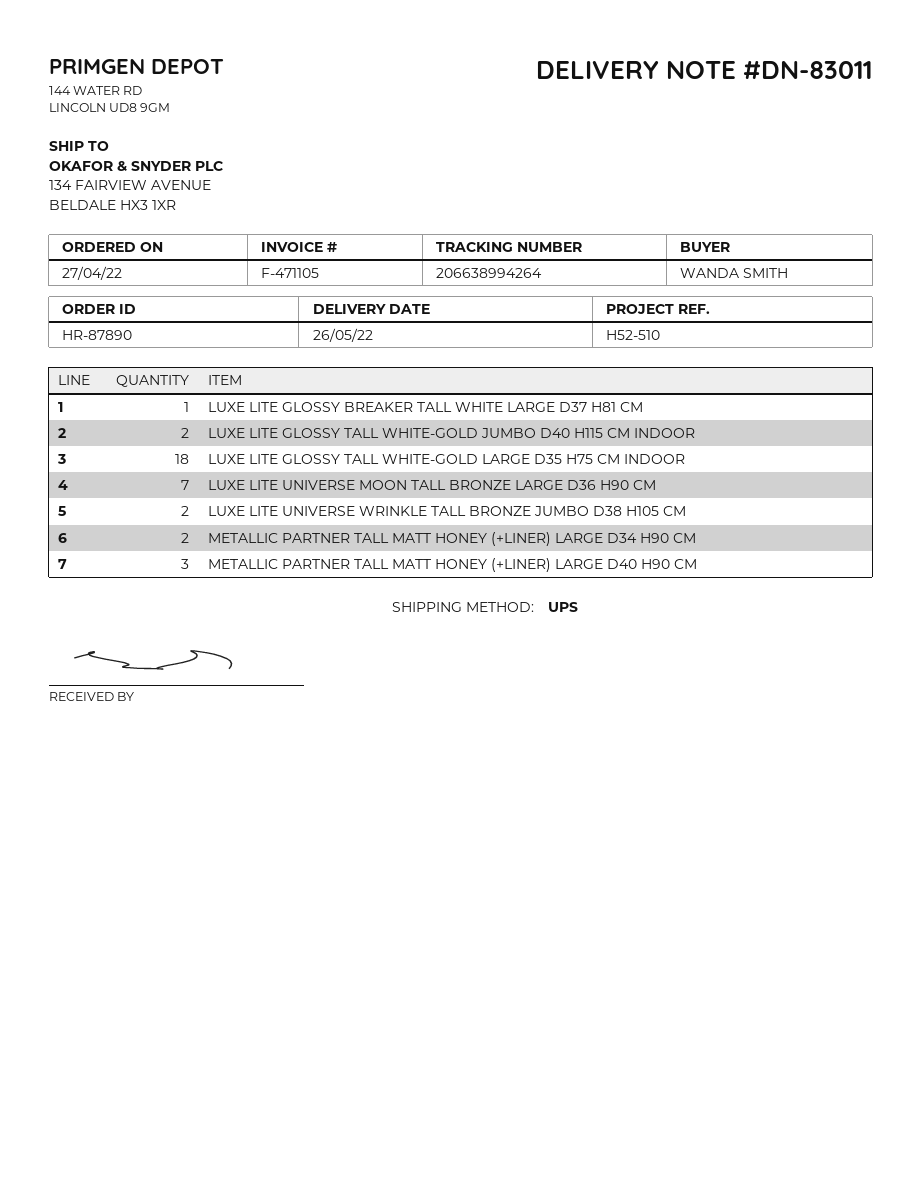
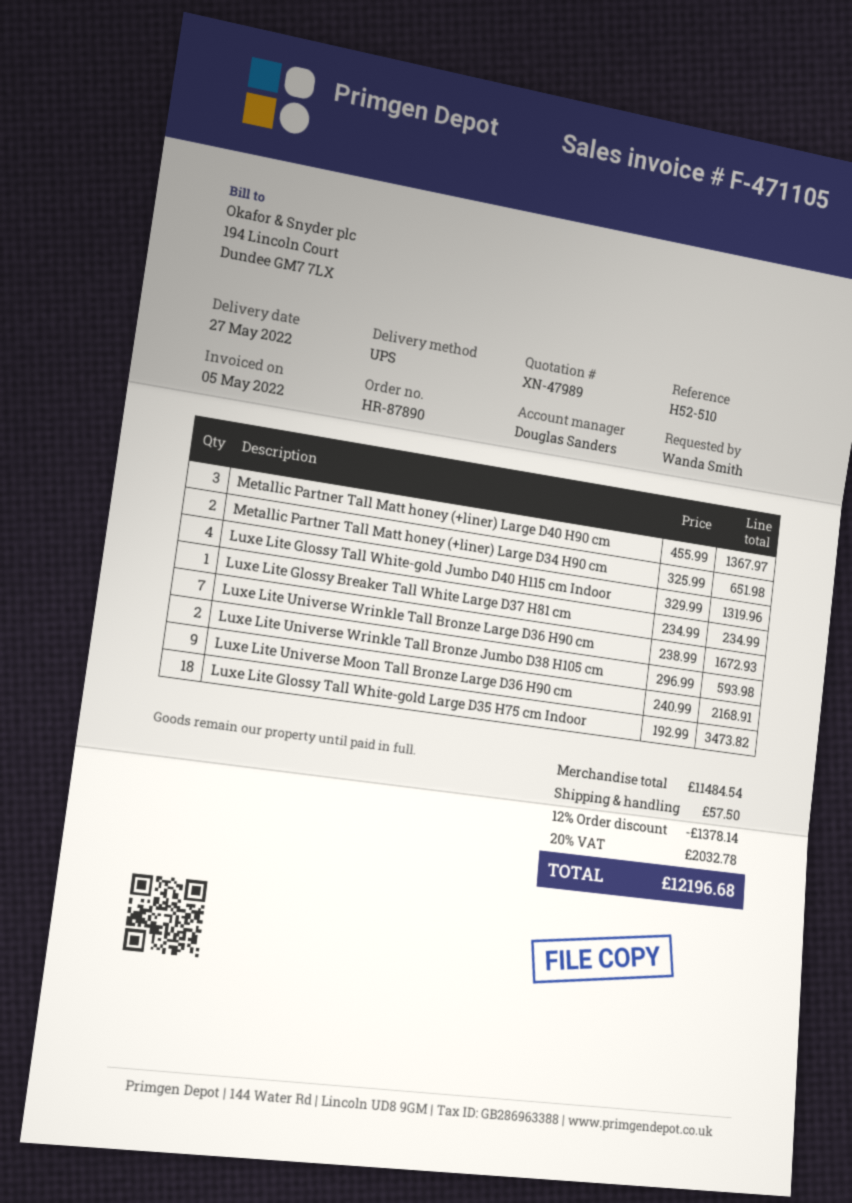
delivery date: 2022-05-26 -> 2022-05-27
LUXE LITE GLOSSY TALL WHITE-GOLD JUMBO D40 H115 CM INDOOR: 2 -> 4
LUXE LITE UNIVERSE MOON TALL BRONZE LARGE D36 H90 CM: 7 -> 9
Luxe Lite Universe Wrinkle Tall Bronze Large D36 H90 cm: none -> 7

